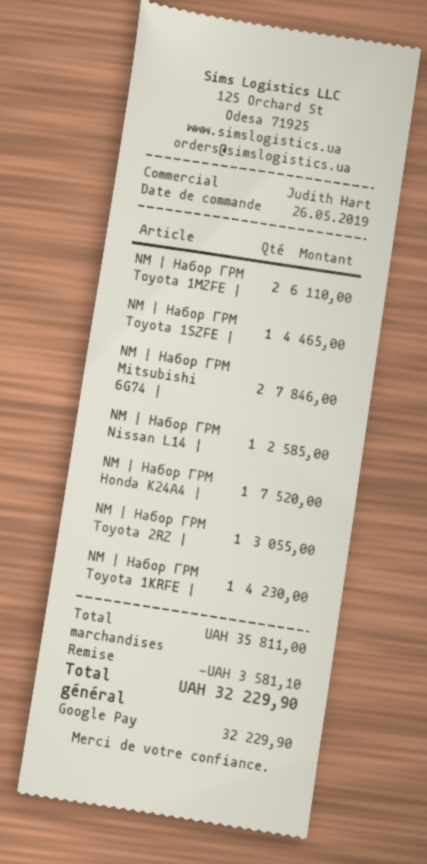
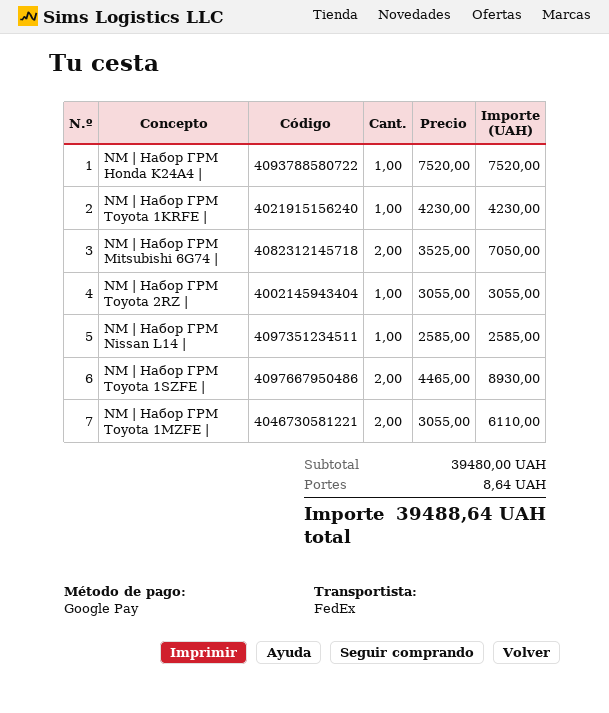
NM | Набор ГРМ Toyota 1SZFE |: 1 for 4465.00 -> 2 for 8930.00
NM | Набор ГРМ Mitsubishi 6G74 |: 2 for 7846.00 -> 2 for 7050.00
subtotal: 35811.00 -> 39480.00
discount: 3581.10 -> none
shipping: none -> 8.64
total: 32229.90 -> 39488.64

